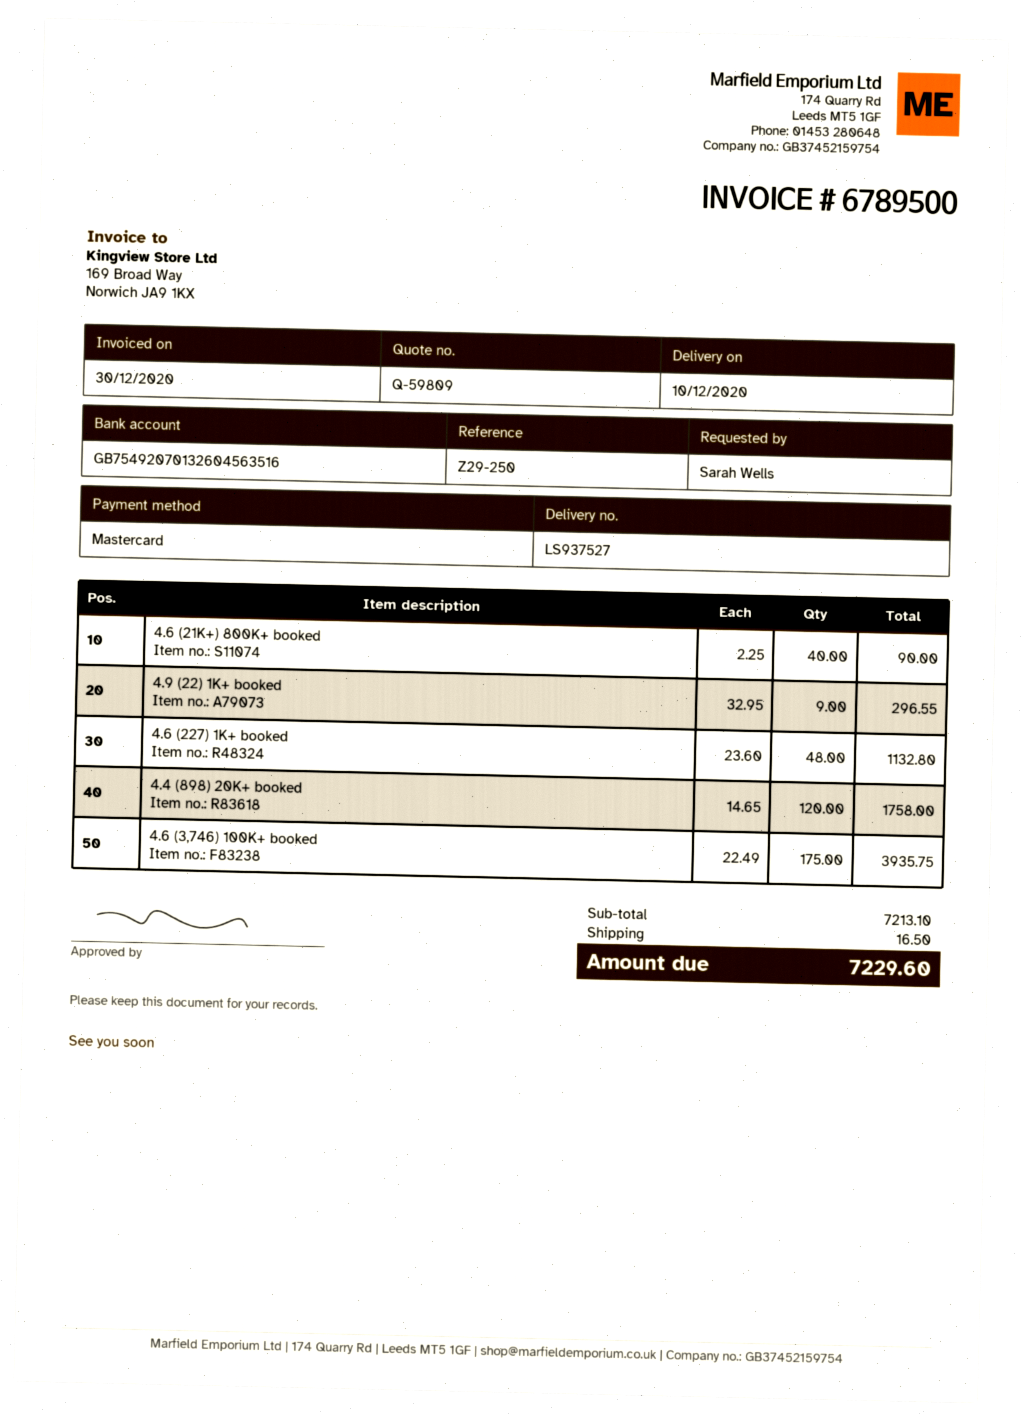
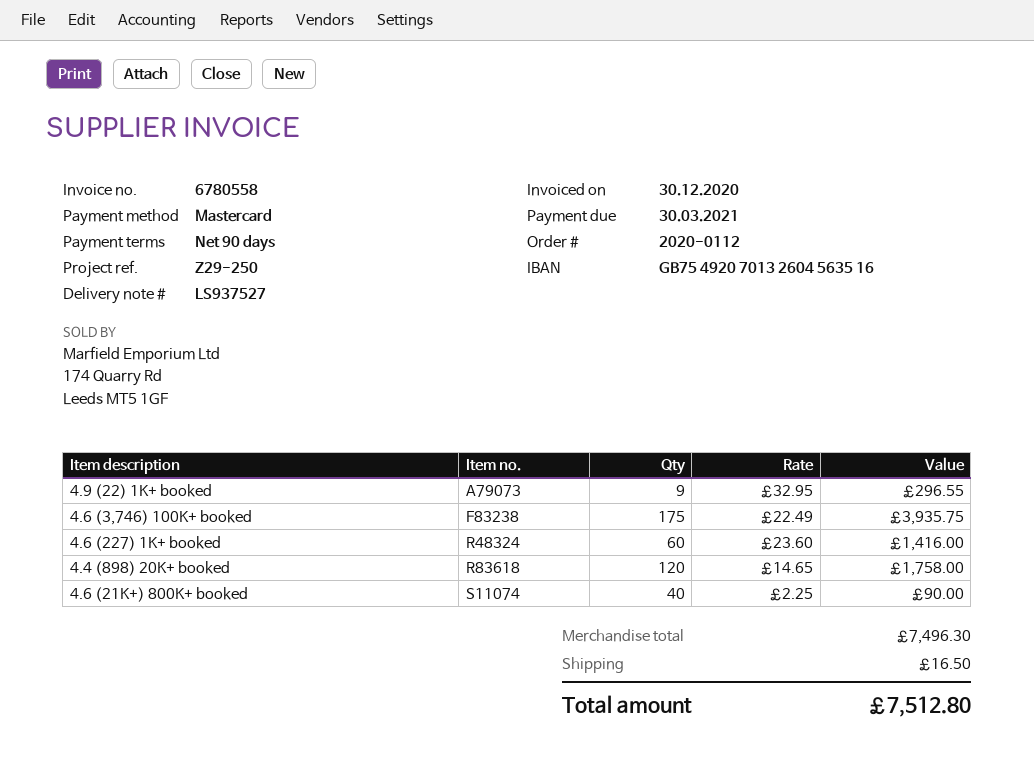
invoice number: 6789500 -> 6780558
4.6 (227) 1K+ booked: 48 x 23.60 = 1132.80 -> 60 x 23.60 = 1416.00
subtotal: 7213.10 -> 7496.30
total: 7229.60 -> 7512.80

